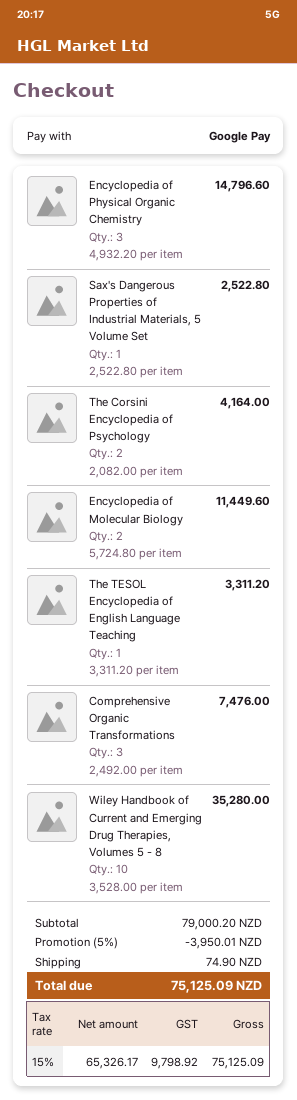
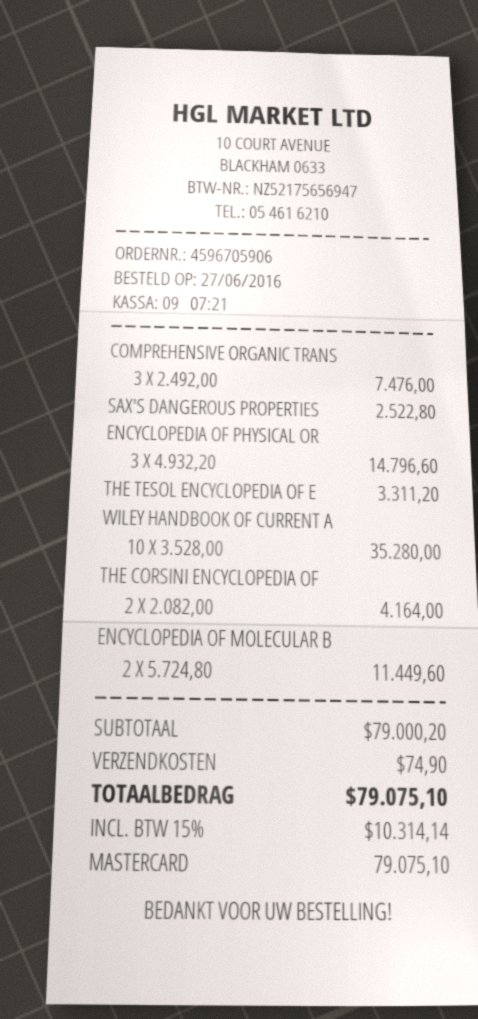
payment method: Google Pay -> Mastercard
discount: 5% = 3950.01 -> none
tax: 15% = 9798.92 -> 15% = 10314.14
total: 75125.09 -> 79075.10

